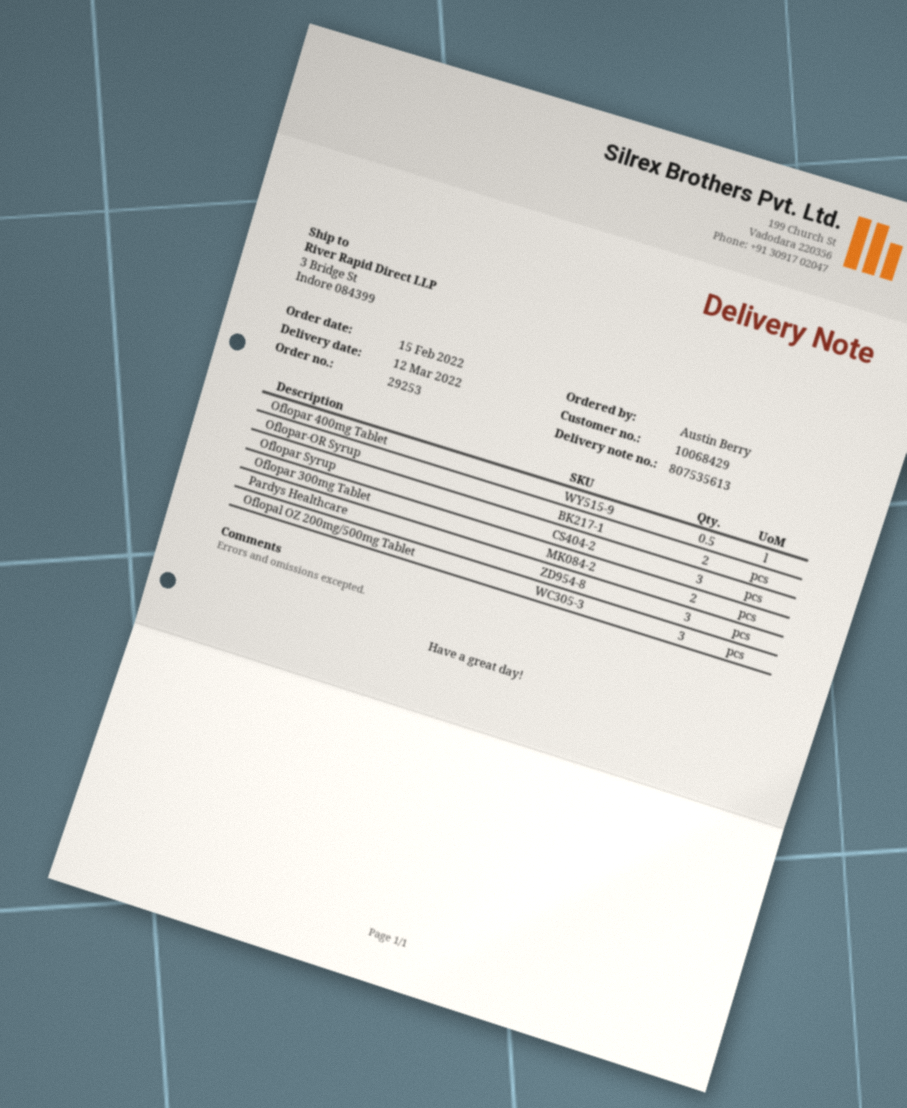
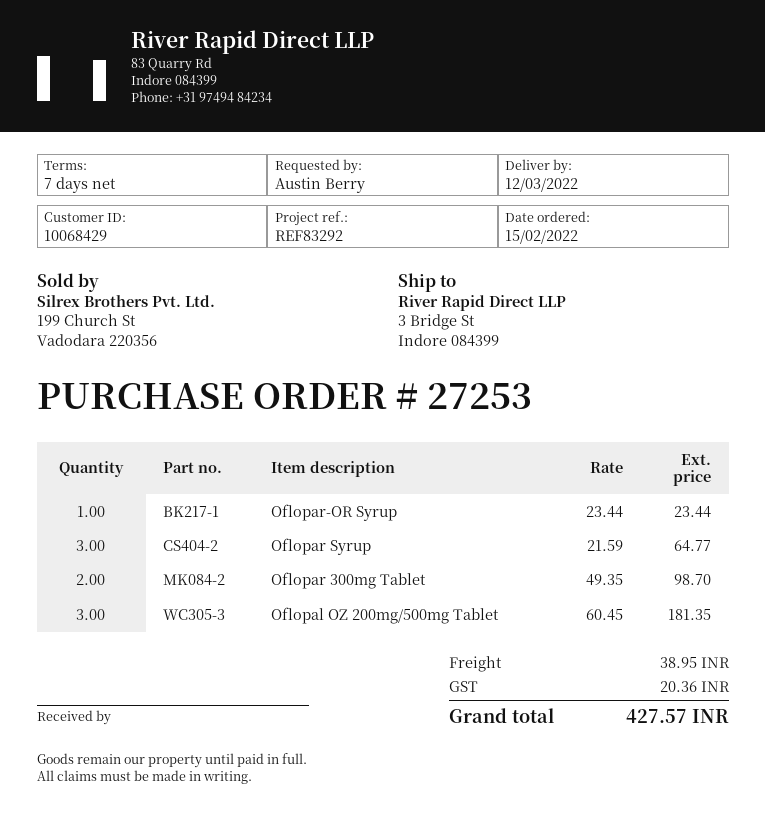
order number: 29253 -> 27253
Oflopar 400mg Tablet: 0.5 -> none
Oflopar-OR Syrup: 2 -> 1
Pardys Healthcare: 3 -> none

